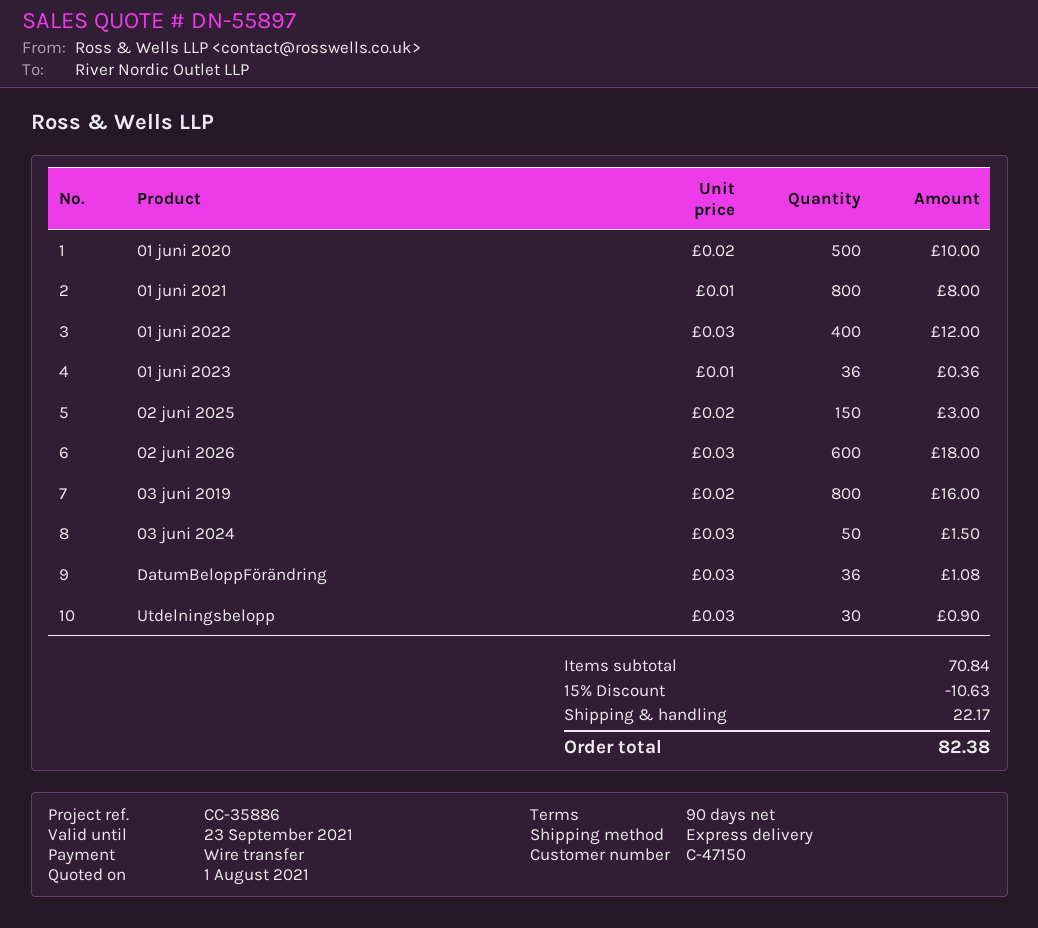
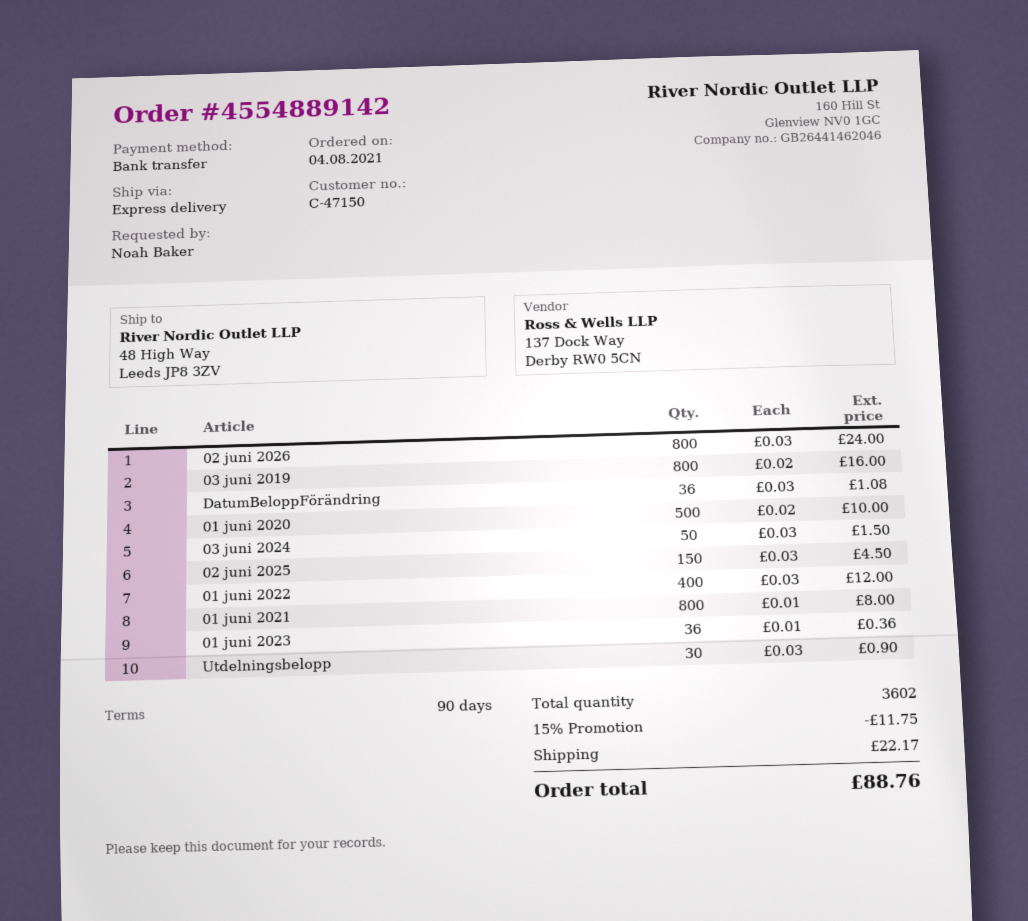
02 juni 2025: 150 x 0.02 = 3.00 -> 150 x 0.03 = 4.50
02 juni 2026: 600 x 0.03 = 18.00 -> 800 x 0.03 = 24.00
discount: 15% = 10.63 -> 15% = 11.75
total: 82.38 -> 88.76

